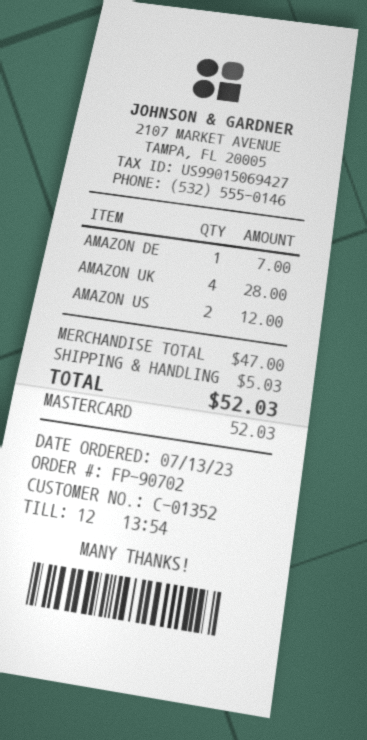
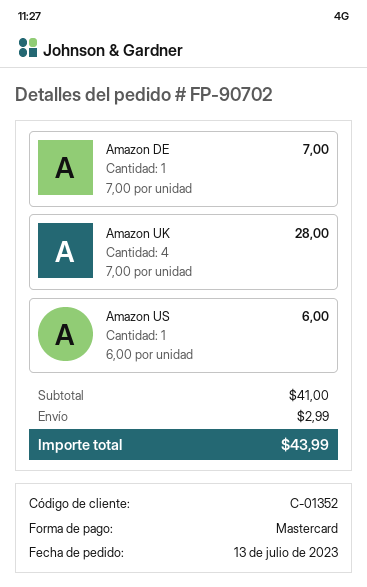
AMAZON US: 2 for 12.00 -> 1 for 6.00
subtotal: 47.00 -> 41.00
shipping: 5.03 -> 2.99
total: 52.03 -> 43.99

